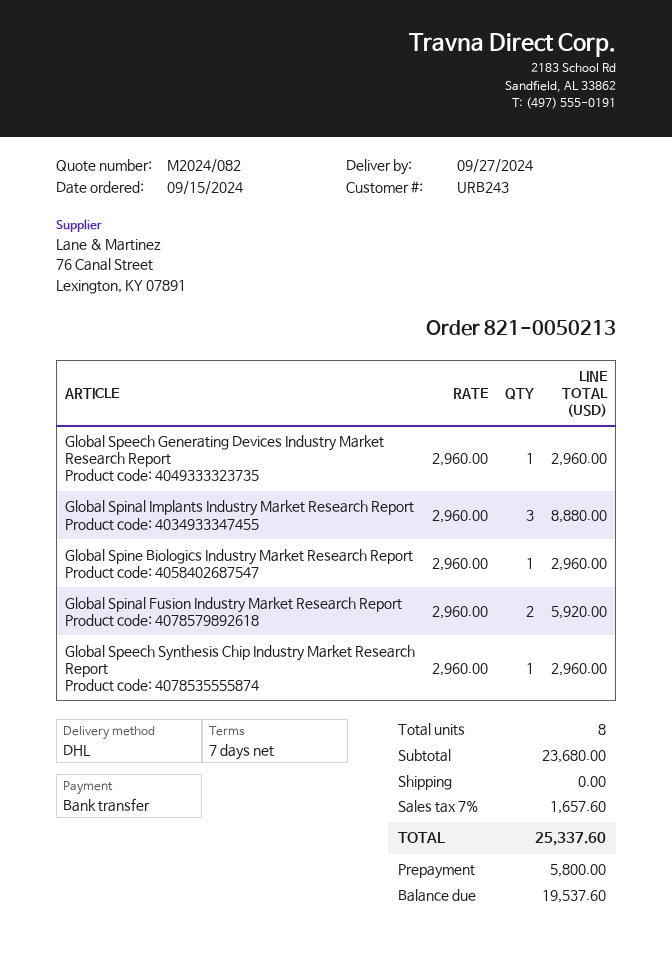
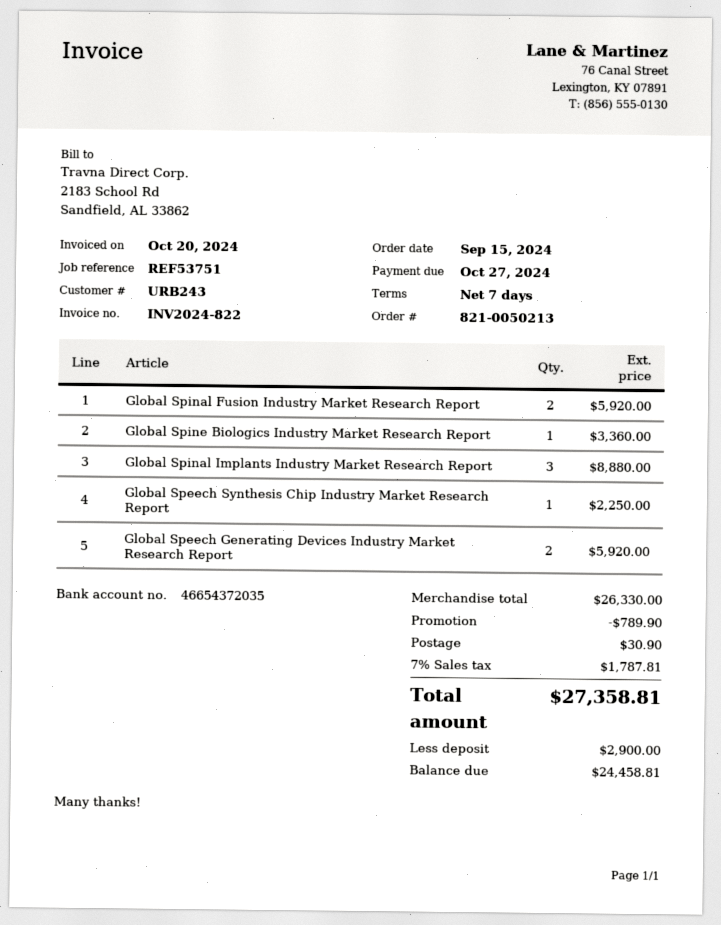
Global Speech Generating Devices Industry Market Research Report: 1 for 2960.00 -> 2 for 5920.00
Global Spine Biologics Industry Market Research Report: 1 for 2960.00 -> 1 for 3360.00
Global Speech Synthesis Chip Industry Market Research Report: 1 for 2960.00 -> 1 for 2250.00
subtotal: 23680.00 -> 26330.00
discount: none -> 789.90
shipping: 0.00 -> 30.90
tax: 7% = 1657.60 -> 7% = 1787.81
total: 25337.60 -> 27358.81
deposit: 5800.00 -> 2900.00
balance: 19537.60 -> 24458.81

